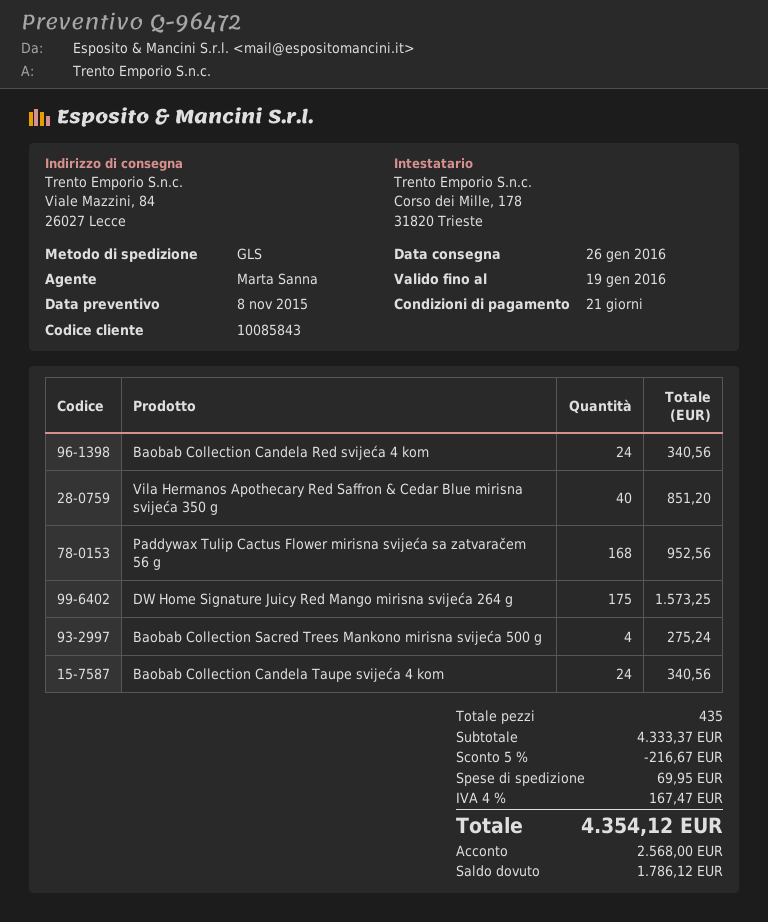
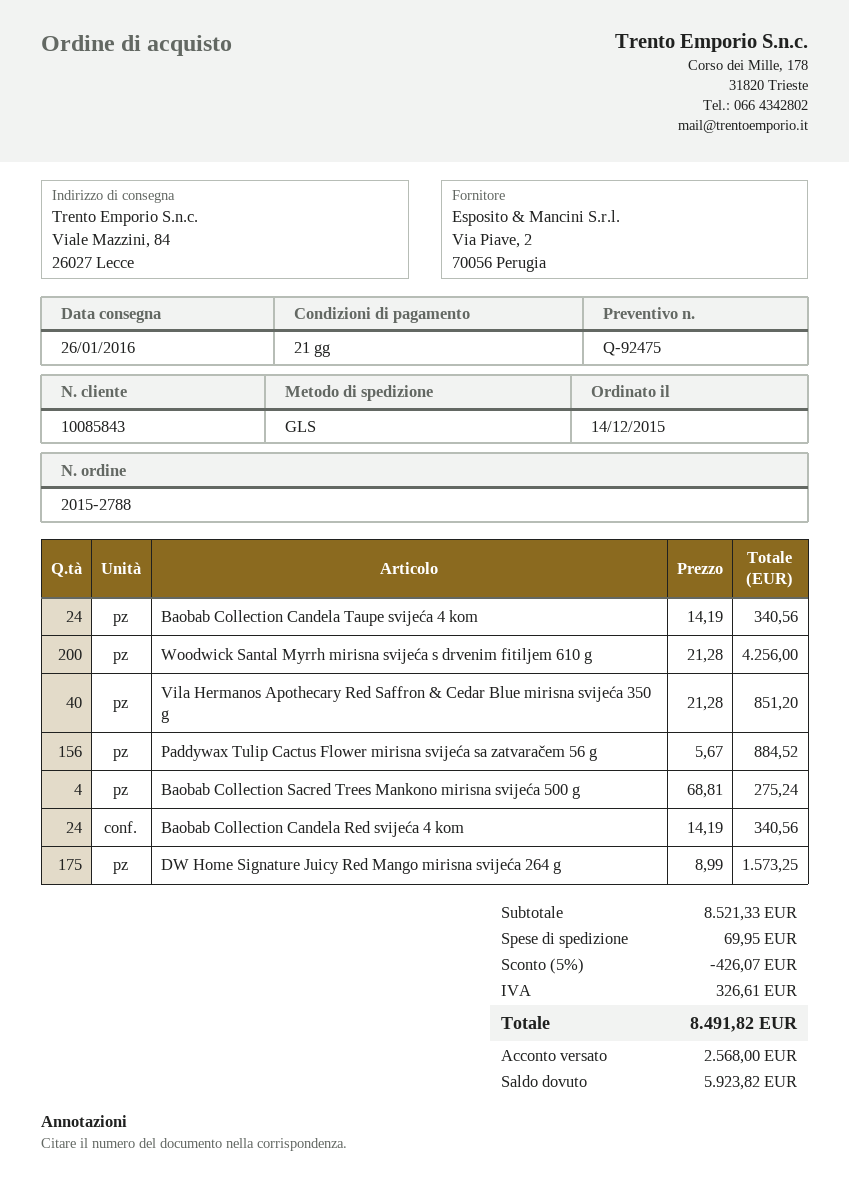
quote number: Q-96472 -> Q-92475
Paddywax Tulip Cactus Flower mirisna svijeća sa zatvaračem 56 g: 168 for 952.56 -> 156 for 884.52
Woodwick Santal Myrrh mirisna svijeća s drvenim fitiljem 610 g: none -> 200 for 4256.00
subtotal: 4333.37 -> 8521.33
discount: 5% = 216.67 -> 5% = 426.07
tax: 167.47 -> 326.61
total: 4354.12 -> 8491.82
balance: 1786.12 -> 5923.82

